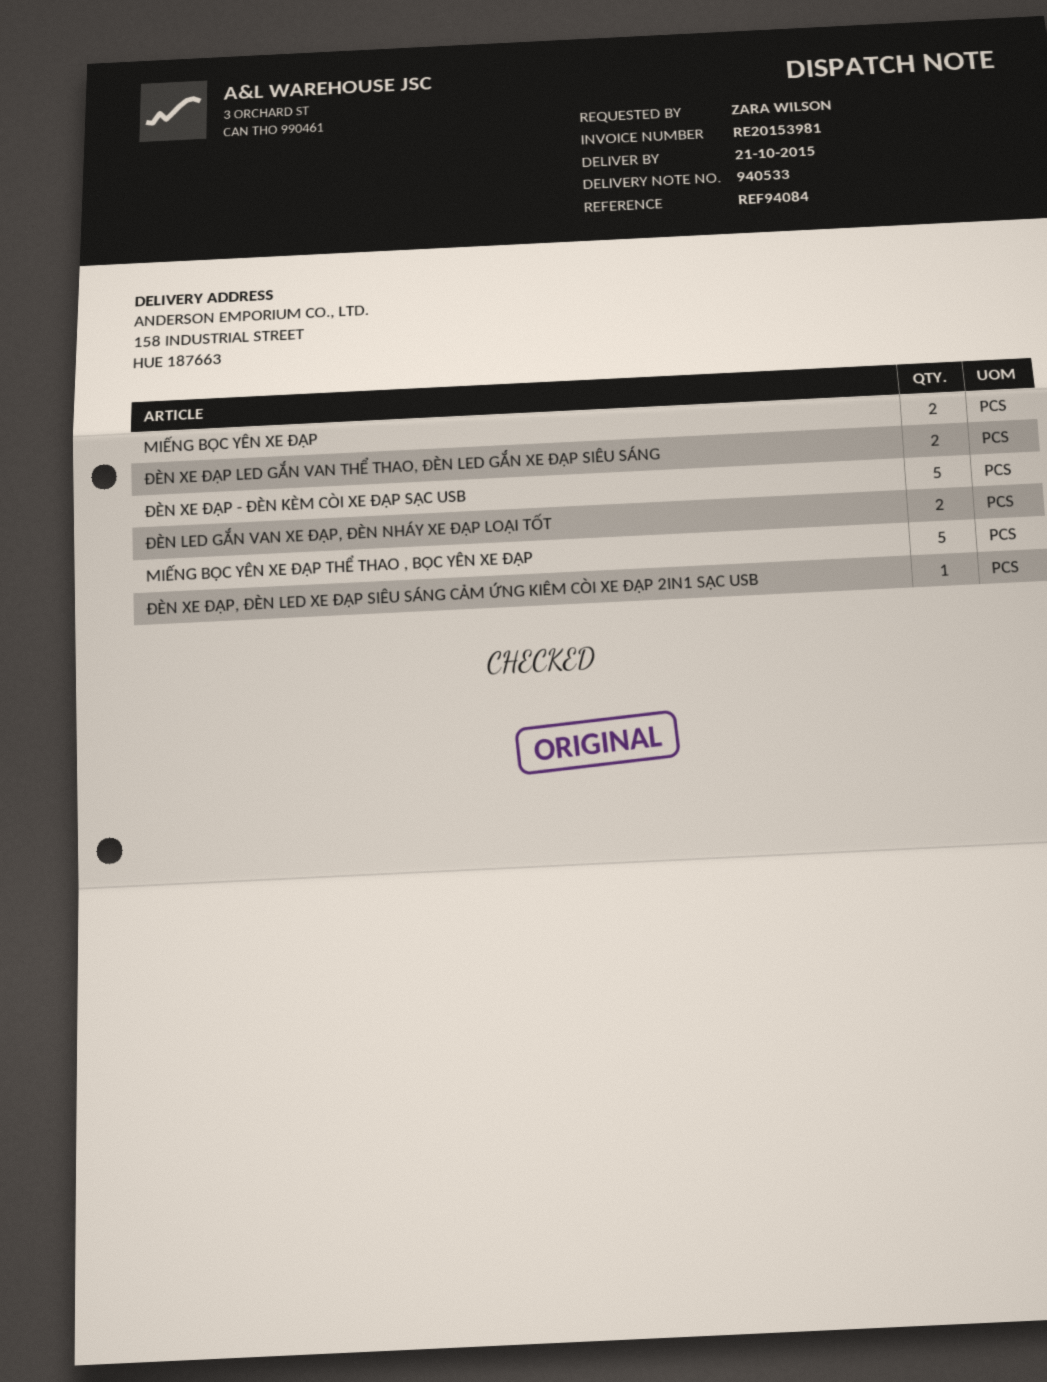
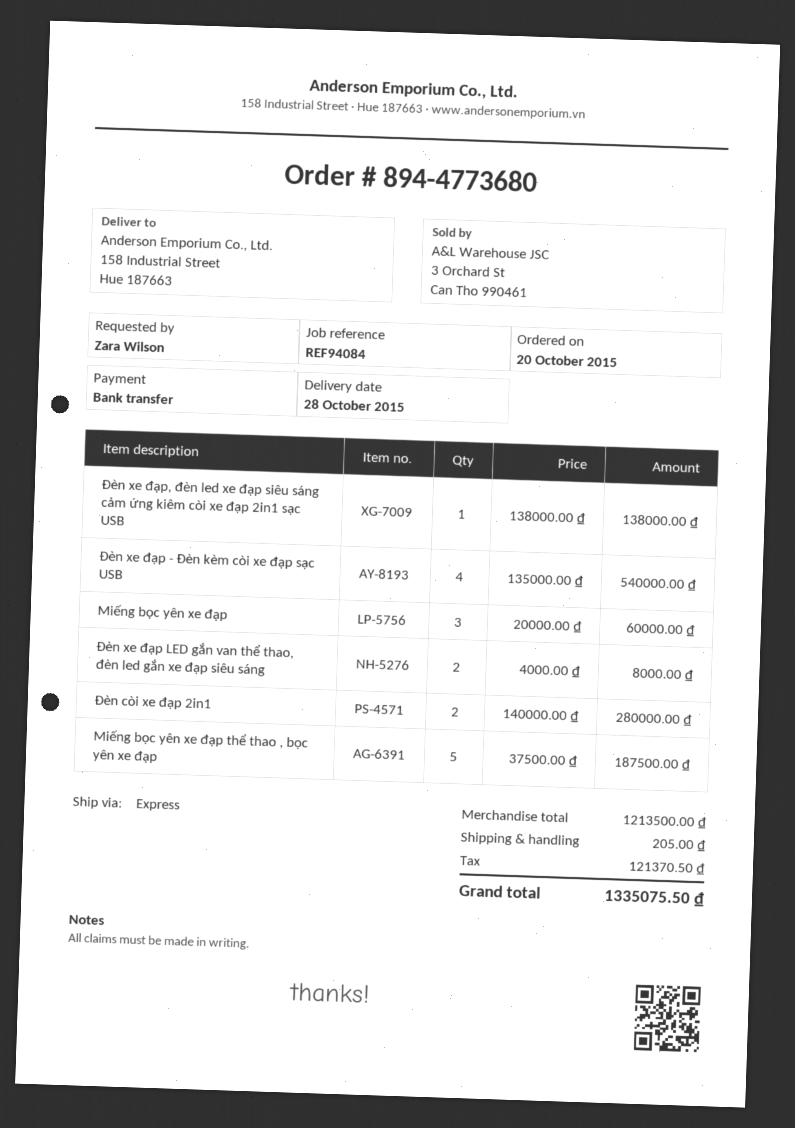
delivery date: 2015-10-21 -> 2015-10-28
MIẾNG BỌC YÊN XE ĐẠP: 2 -> 3
ĐÈN XE ĐẠP - ĐÈN KÈM CÒI XE ĐẠP SẠC USB: 5 -> 4
ĐÈN LED GẮN VAN XE ĐẠP, ĐÈN NHÁY XE ĐẠP LOẠI TỐT: 2 -> none
Đèn còi xe đạp 2in1: none -> 2

